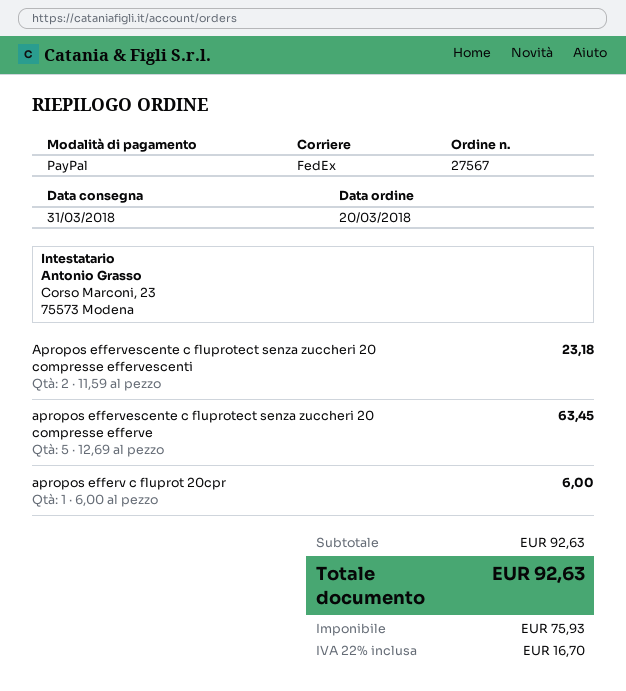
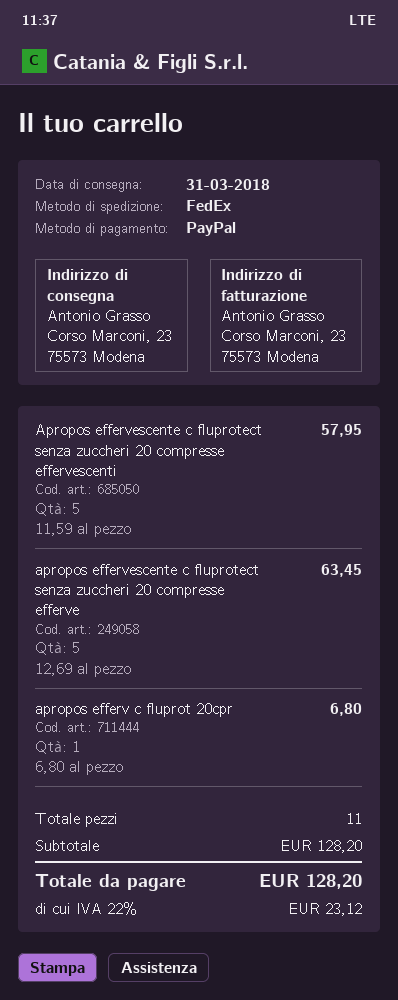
Apropos effervescente c fluprotect senza zuccheri 20 compresse effervescenti: 2 x 11.59 = 23.18 -> 5 x 11.59 = 57.95
apropos efferv c fluprot 20cpr: 1 x 6.00 = 6.00 -> 1 x 6.80 = 6.80
subtotal: 92.63 -> 128.20
tax: 22% = 16.70 -> 22% = 23.12
total: 92.63 -> 128.20

